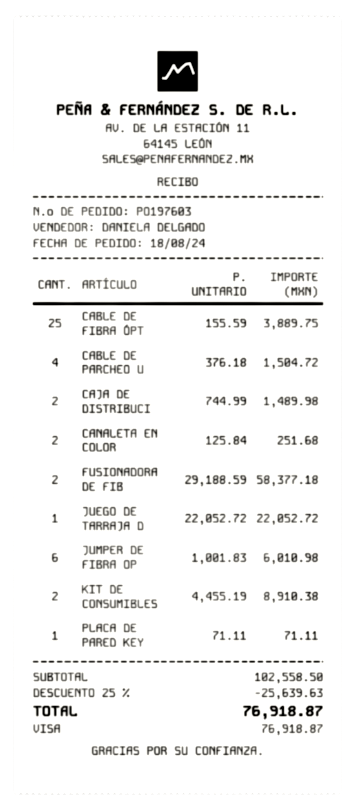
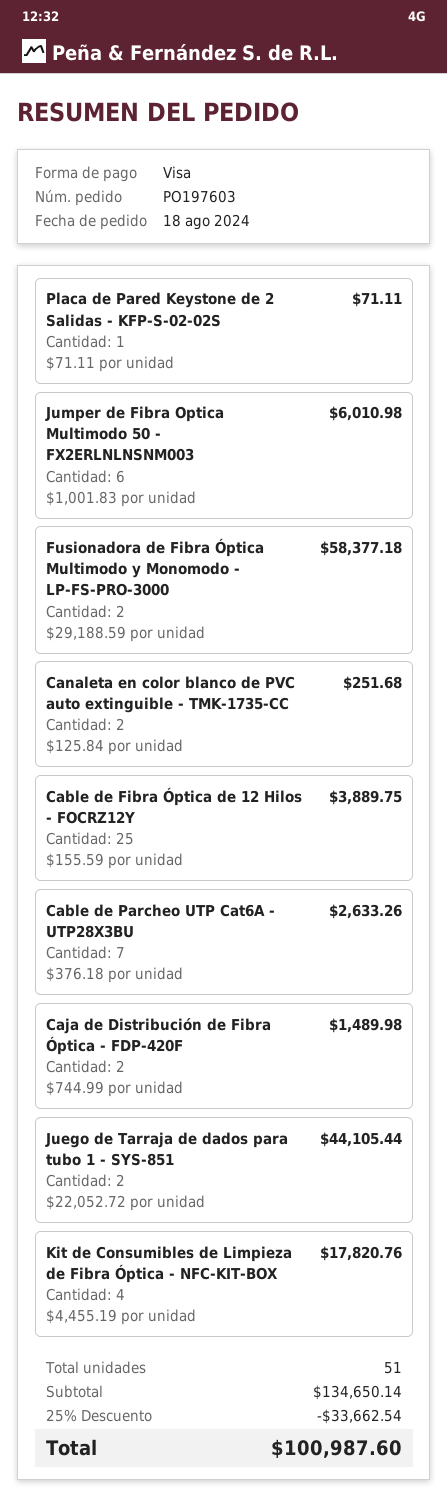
CABLE DE PARCHEO U: 4 x 376.18 = 1504.72 -> 7 x 376.18 = 2633.26
JUEGO DE TARRAJA D: 1 x 22052.72 = 22052.72 -> 2 x 22052.72 = 44105.44
KIT DE CONSUMIBLES: 2 x 4455.19 = 8910.38 -> 4 x 4455.19 = 17820.76
subtotal: 102558.50 -> 134650.14
discount: 25% = 25639.63 -> 25% = 33662.54
total: 76918.87 -> 100987.60

